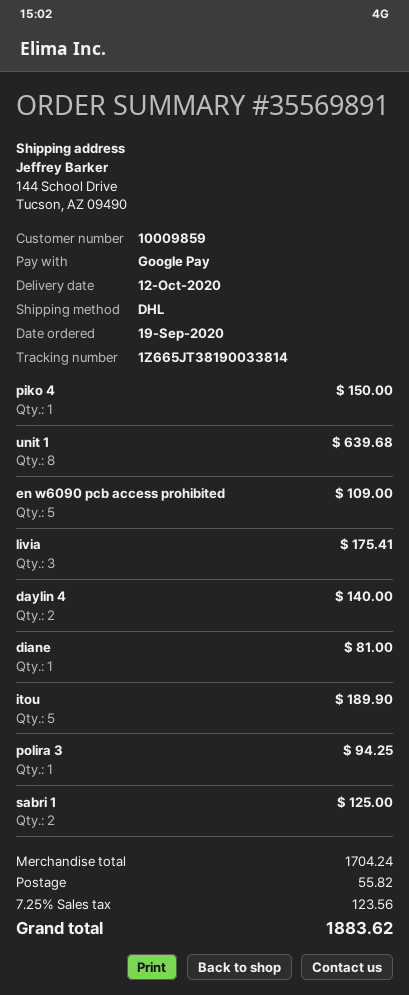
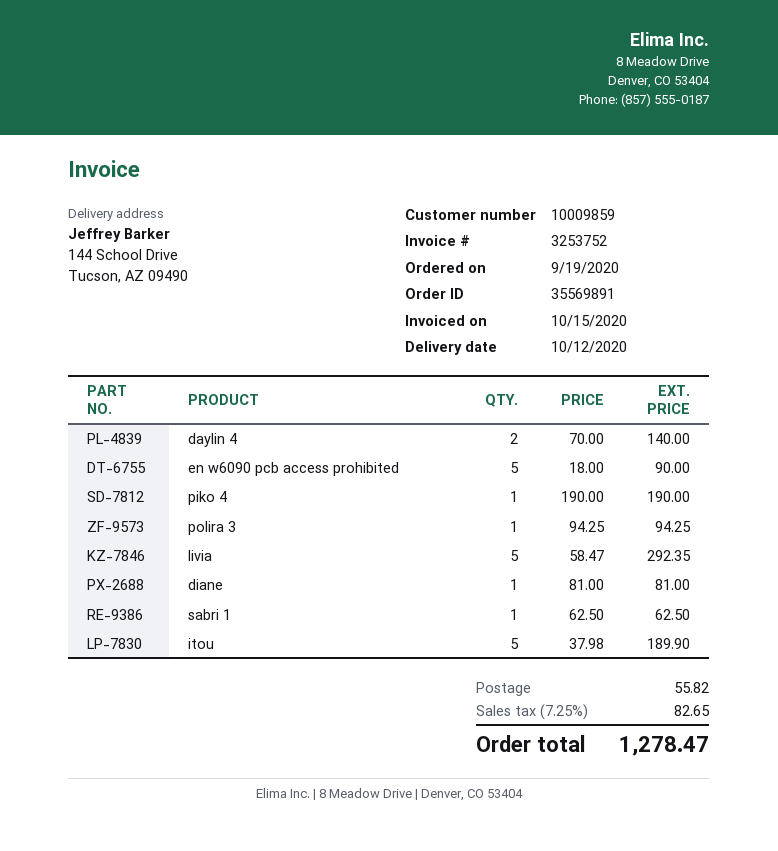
piko 4: 1 for 150.00 -> 1 for 190.00
unit 1: 8 for 639.68 -> none
en w6090 pcb access prohibited: 5 for 109.00 -> 5 for 90.00
livia: 3 for 175.41 -> 5 for 292.35
sabri 1: 2 for 125.00 -> 1 for 62.50
tax: 7.25% = 123.56 -> 7.25% = 82.65
total: 1883.62 -> 1278.47

